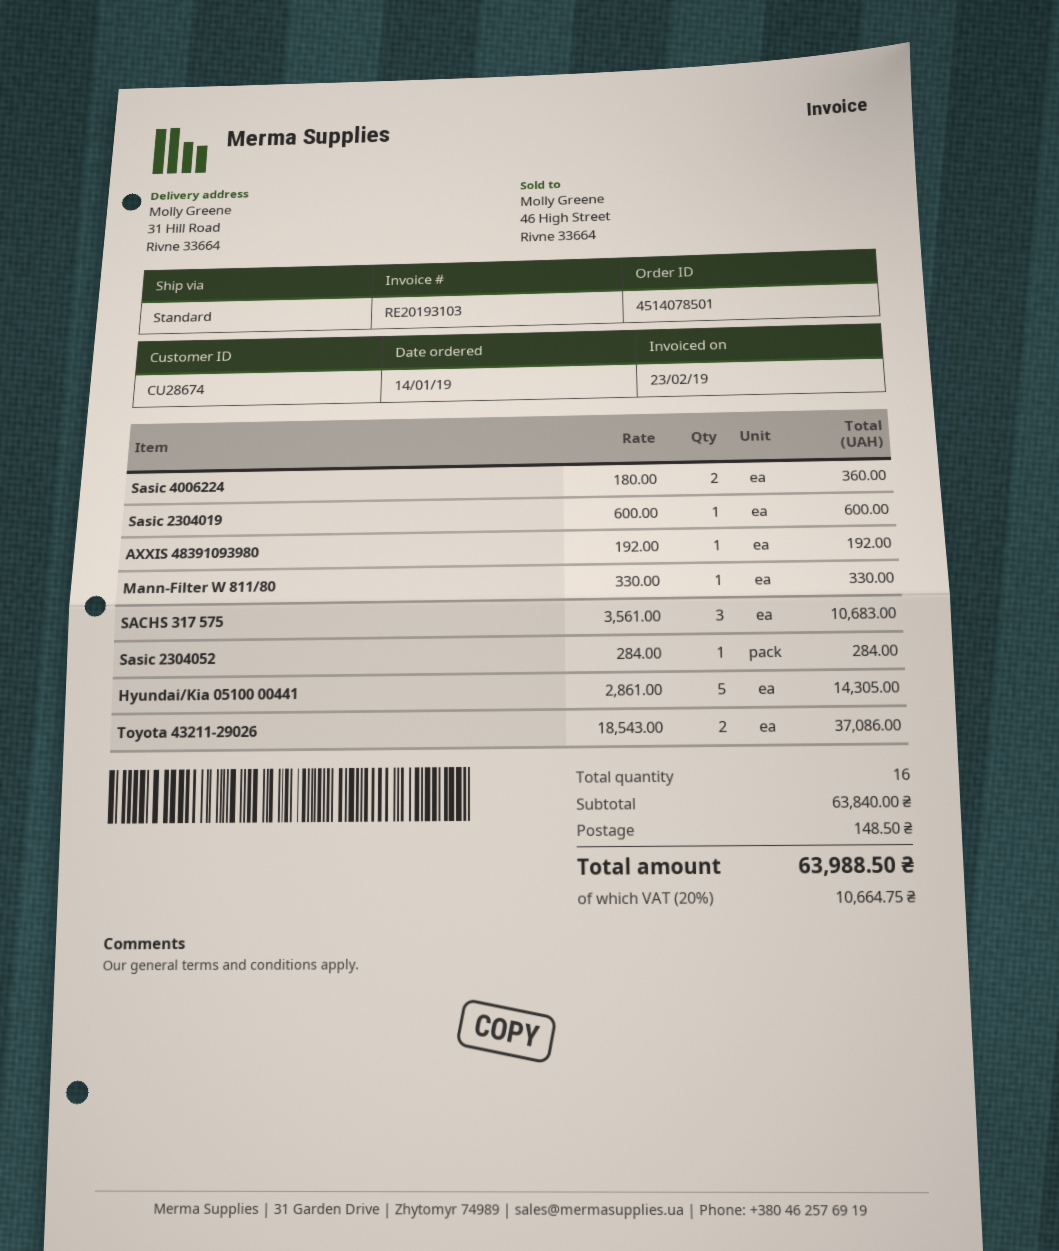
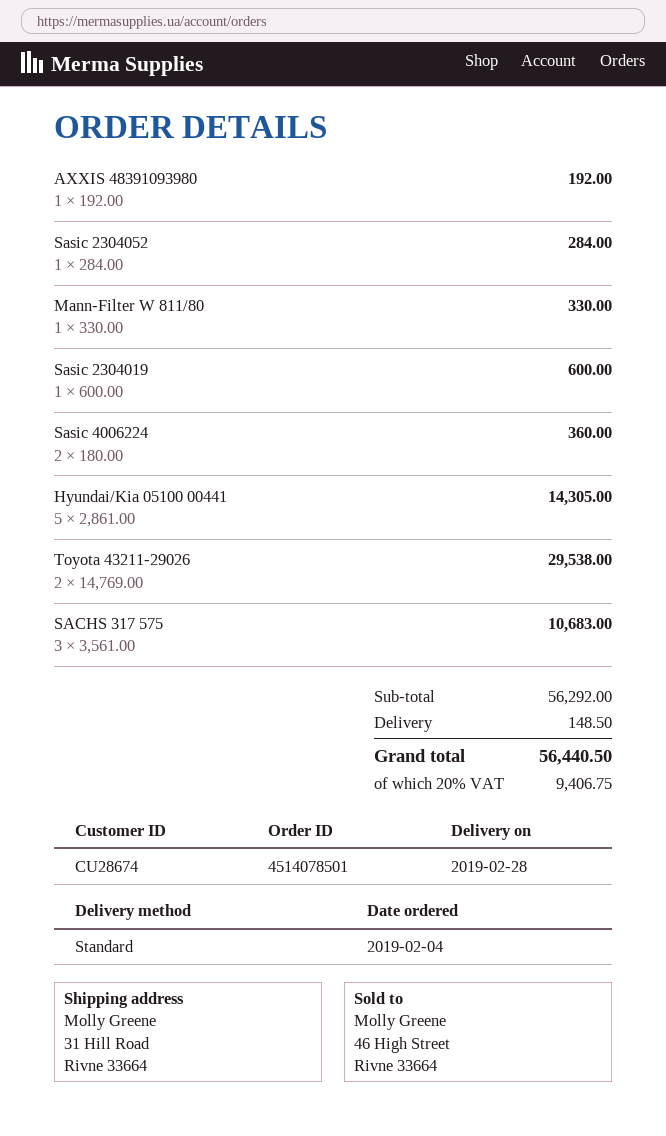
order date: 2019-01-14 -> 2019-02-04
Toyota 43211-29026: 2 x 18543.00 = 37086.00 -> 2 x 14769.00 = 29538.00
subtotal: 63840.00 -> 56292.00
tax: 20% = 10664.75 -> 20% = 9406.75
total: 63988.50 -> 56440.50

